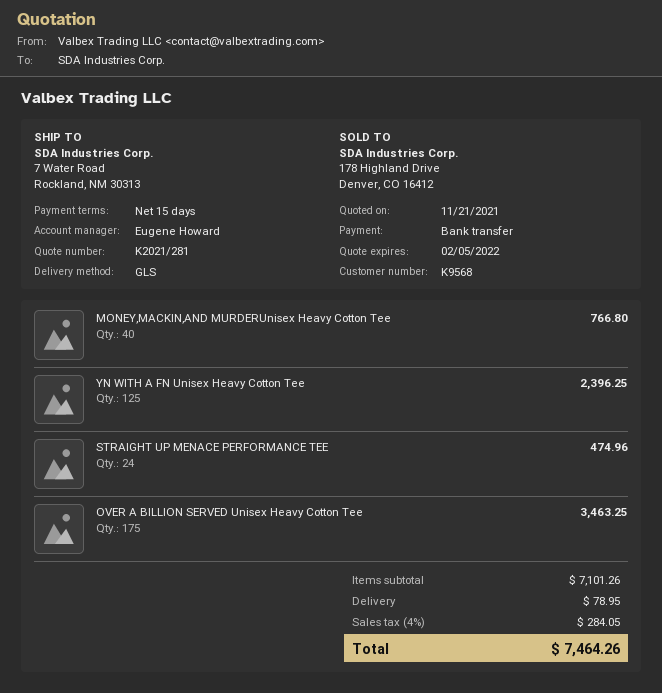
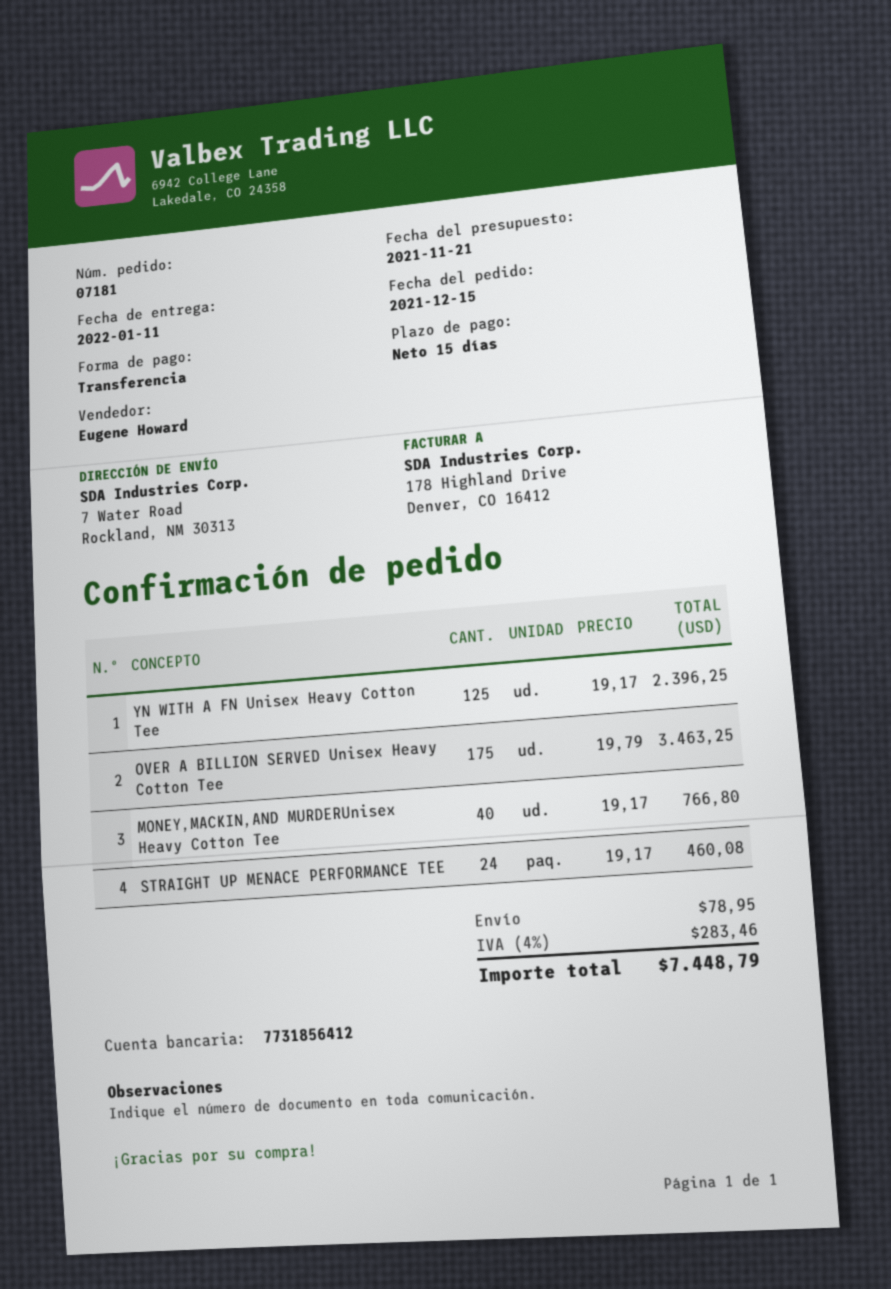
STRAIGHT UP MENACE PERFORMANCE TEE: 24 for 474.96 -> 24 for 460.08
tax: 4% = 284.05 -> 4% = 283.46
total: 7464.26 -> 7448.79

